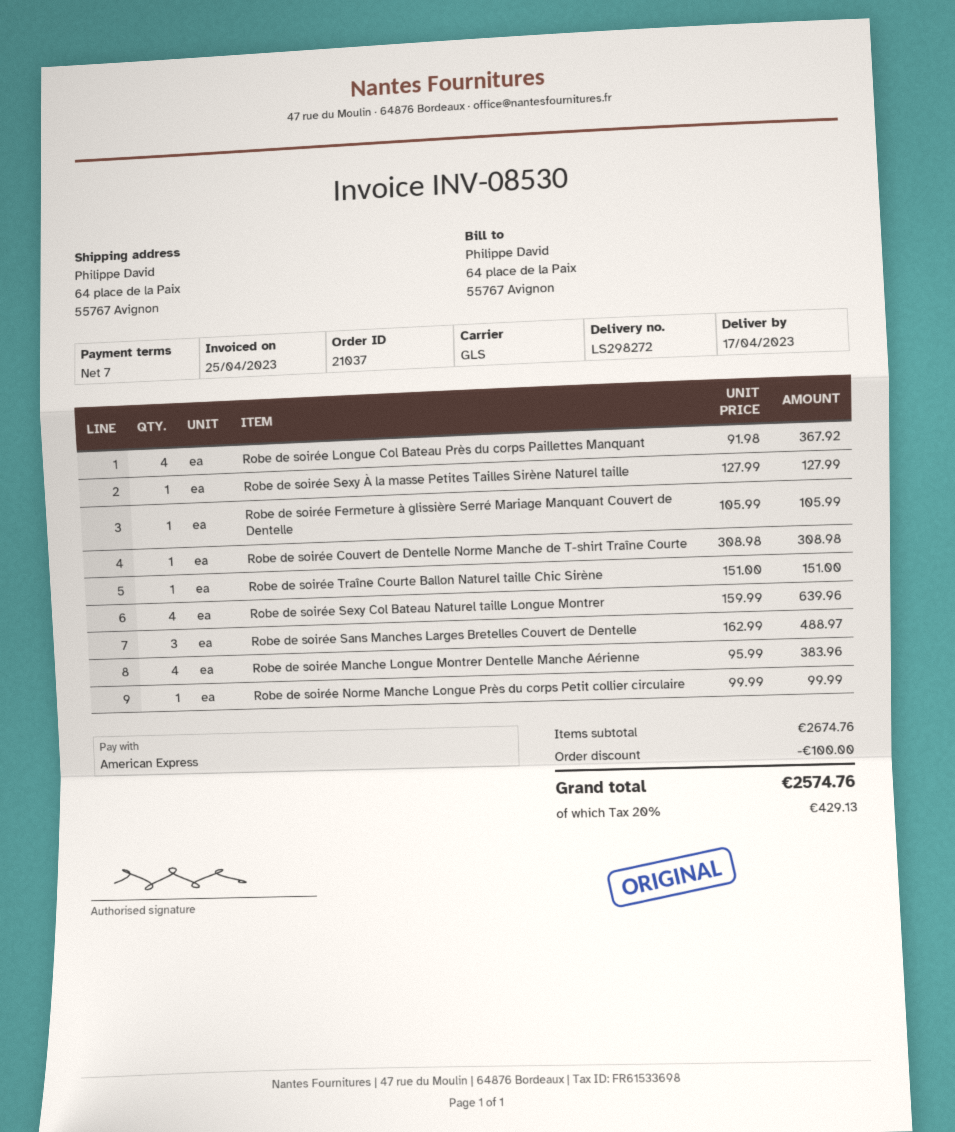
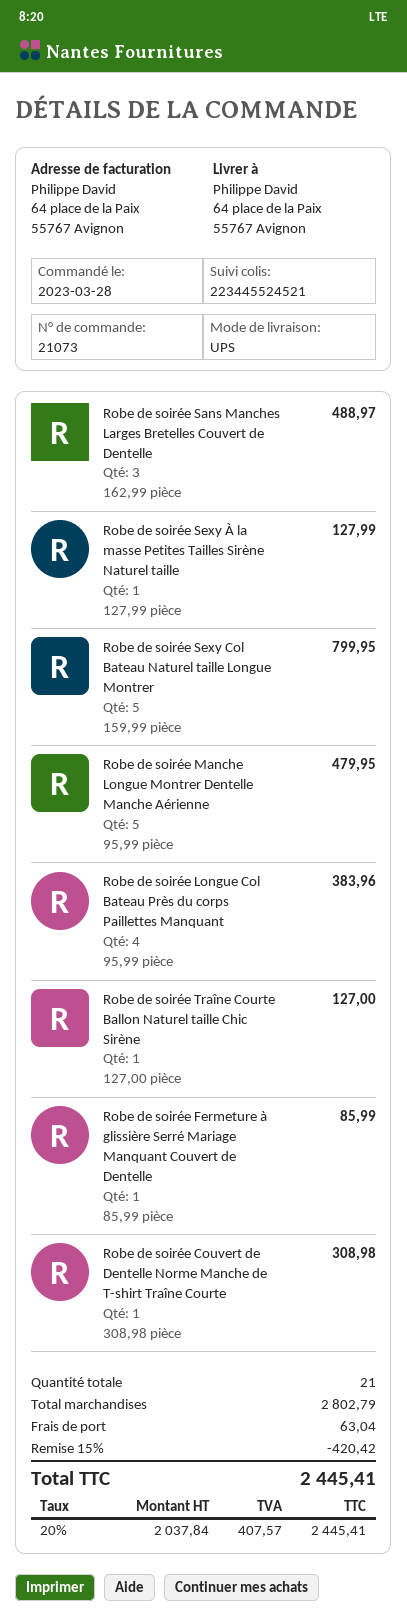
order number: 21037 -> 21073
shipping method: GLS -> UPS
Robe de soirée Longue Col Bateau Près du corps Paillettes Manquant: 4 x 91.98 = 367.92 -> 4 x 95.99 = 383.96
Robe de soirée Fermeture à glissière Serré Mariage Manquant Couvert de Dentelle: 1 x 105.99 = 105.99 -> 1 x 85.99 = 85.99
Robe de soirée Traîne Courte Ballon Naturel taille Chic Sirène: 1 x 151.00 = 151.00 -> 1 x 127.00 = 127.00
Robe de soirée Sexy Col Bateau Naturel taille Longue Montrer: 4 x 159.99 = 639.96 -> 5 x 159.99 = 799.95
Robe de soirée Manche Longue Montrer Dentelle Manche Aérienne: 4 x 95.99 = 383.96 -> 5 x 95.99 = 479.95
Robe de soirée Norme Manche Longue Près du corps Petit collier circulaire: 1 x 99.99 = 99.99 -> none
subtotal: 2674.76 -> 2802.79
discount: 100.00 -> 420.42
shipping: none -> 63.04
tax: 20% = 429.13 -> 20% = 407.57
total: 2574.76 -> 2445.41

